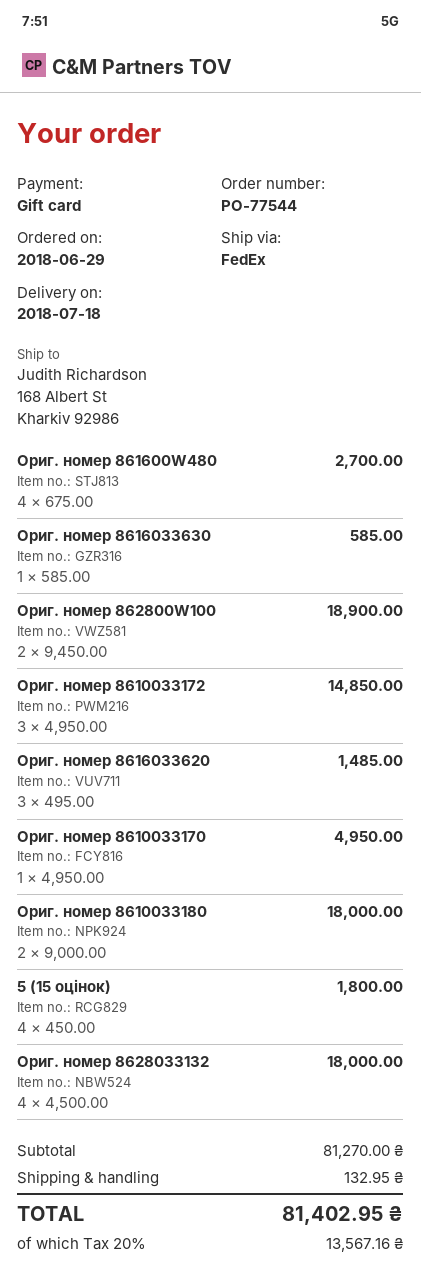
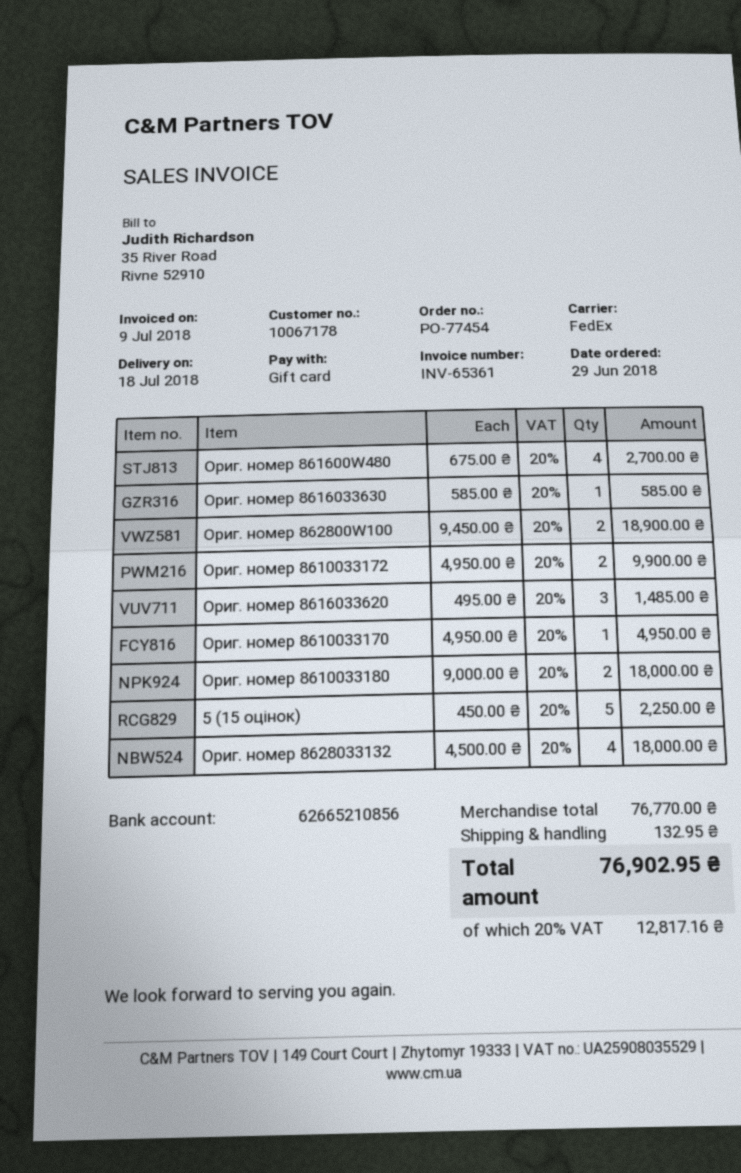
order number: PO-77544 -> PO-77454
Ориг. номер 8610033172: 3 x 4950.00 = 14850.00 -> 2 x 4950.00 = 9900.00
5 (15 оцінок): 4 x 450.00 = 1800.00 -> 5 x 450.00 = 2250.00
subtotal: 81270.00 -> 76770.00
tax: 20% = 13567.16 -> 20% = 12817.16
total: 81402.95 -> 76902.95

